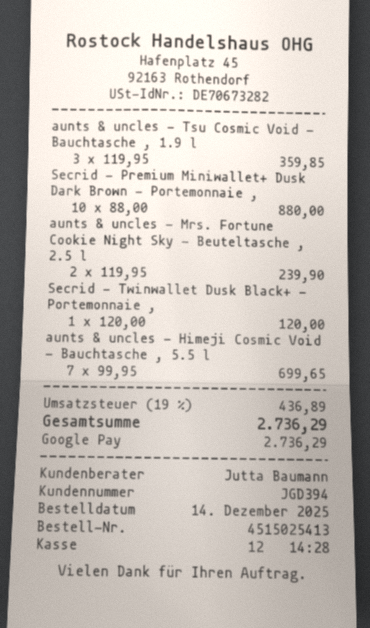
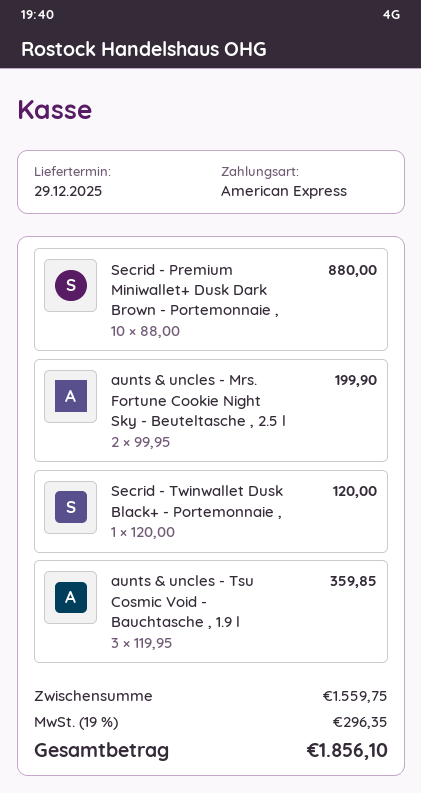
payment method: Google Pay -> American Express
aunts & uncles - Mrs. Fortune Cookie Night Sky - Beuteltasche , 2.5 l: 2 x 119.95 = 239.90 -> 2 x 99.95 = 199.90
aunts & uncles - Himeji Cosmic Void - Bauchtasche , 5.5 l: 7 x 99.95 = 699.65 -> none
tax: 19% = 436.89 -> 19% = 296.35
total: 2736.29 -> 1856.10

